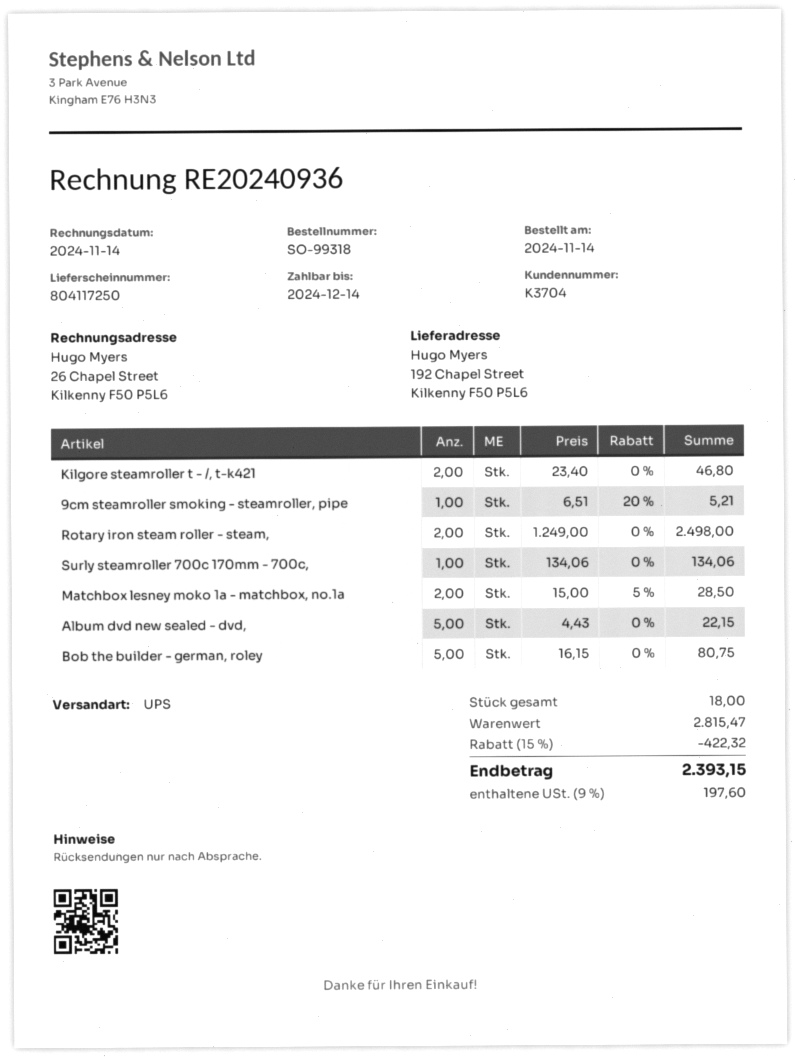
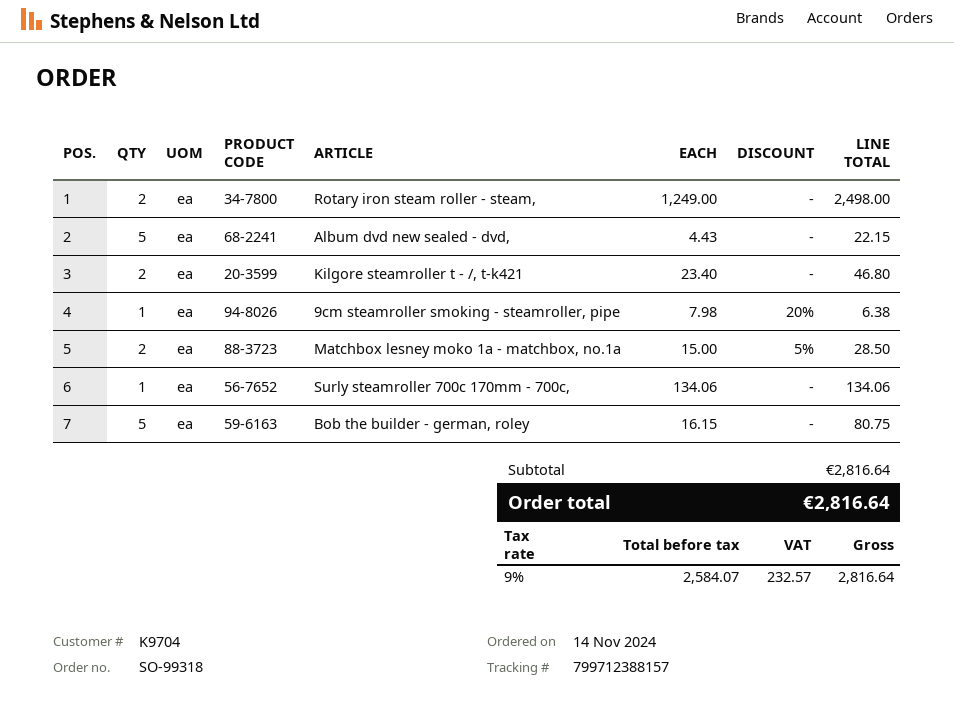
customer number: K3704 -> K9704
9cm steamroller smoking - steamroller, pipe: 1 x 6.51 - 20% = 5.21 -> 1 x 7.98 - 20% = 6.38
subtotal: 2815.47 -> 2816.64
discount: 15% = 422.32 -> none
tax: 9% = 197.60 -> 9% = 232.57
total: 2393.15 -> 2816.64

